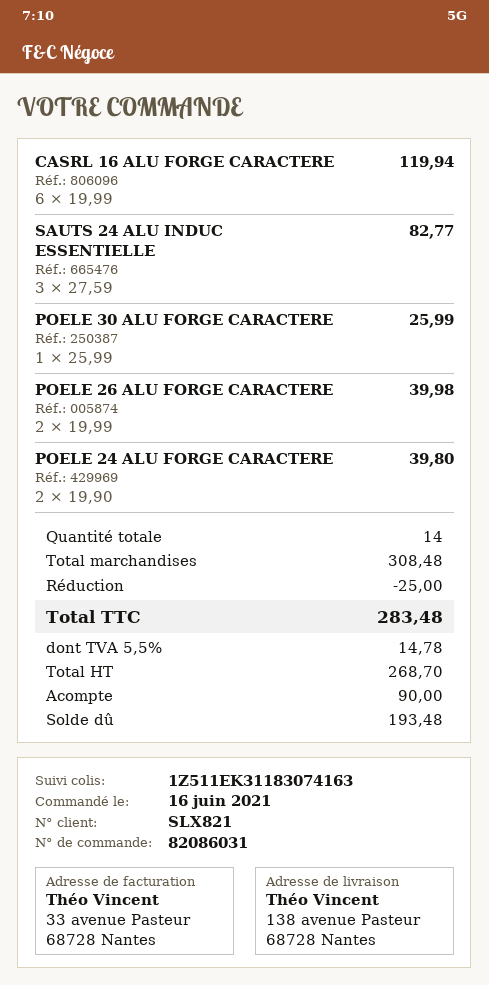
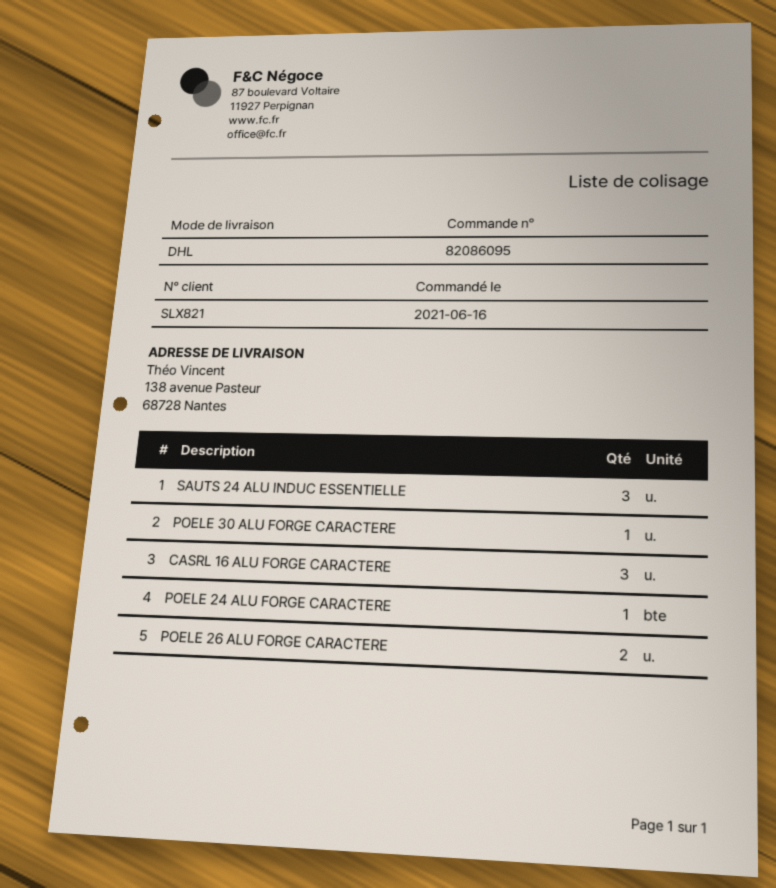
order number: 82086031 -> 82086095
CASRL 16 ALU FORGE CARACTERE: 6 -> 3
POELE 24 ALU FORGE CARACTERE: 2 -> 1

